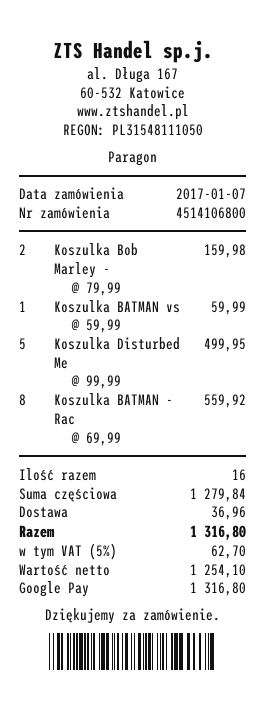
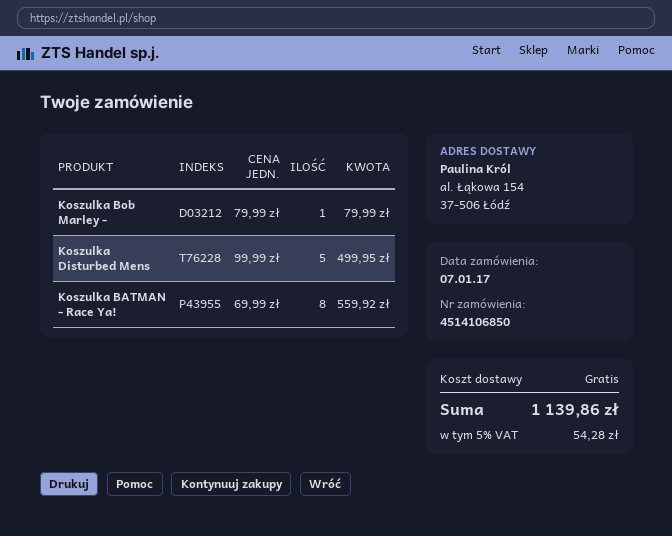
order number: 4514106800 -> 4514106850
Koszulka Bob Marley -: 2 x 79.99 = 159.98 -> 1 x 79.99 = 79.99
Koszulka BATMAN vs: 1 x 59.99 = 59.99 -> none
shipping: 36.96 -> 0.00
tax: 5% = 62.70 -> 5% = 54.28
total: 1316.80 -> 1139.86

